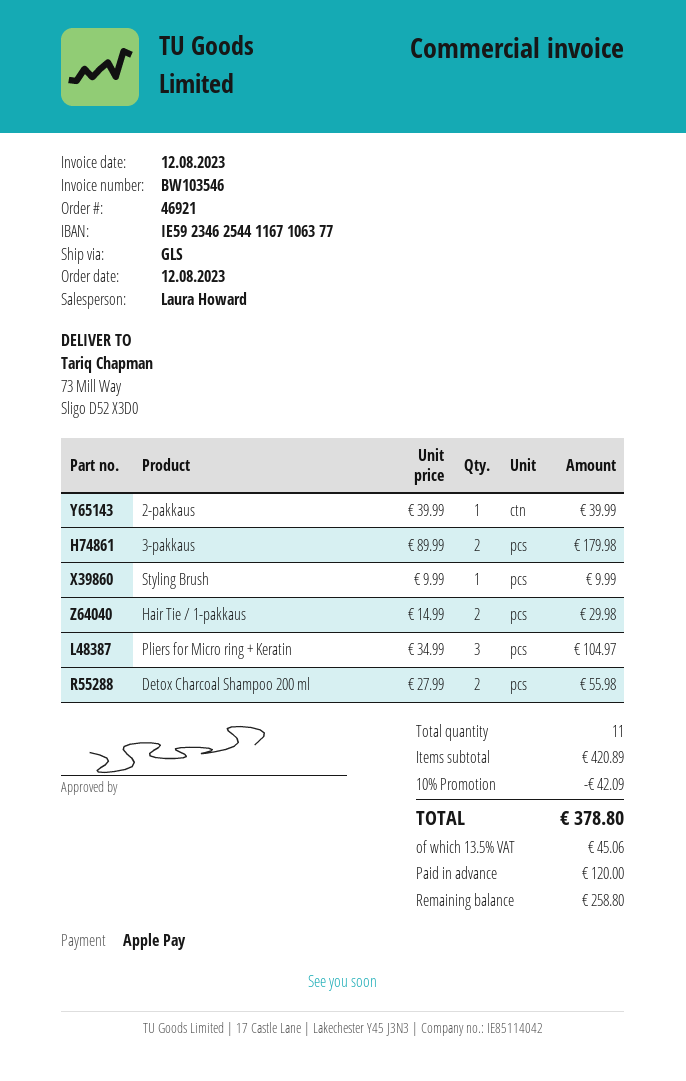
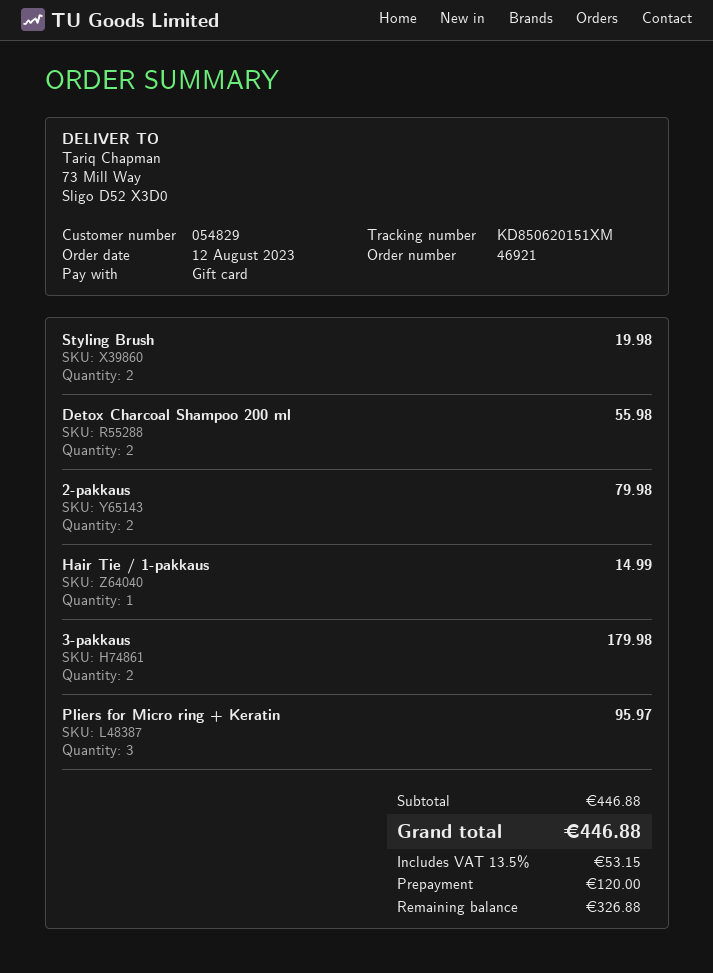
payment method: Apple Pay -> gift card
2-pakkaus: 1 for 39.99 -> 2 for 79.98
Styling Brush: 1 for 9.99 -> 2 for 19.98
Hair Tie / 1-pakkaus: 2 for 29.98 -> 1 for 14.99
Pliers for Micro ring + Keratin: 3 for 104.97 -> 3 for 95.97
subtotal: 420.89 -> 446.88
discount: 10% = 42.09 -> none
tax: 13.5% = 45.06 -> 13.5% = 53.15
total: 378.80 -> 446.88
balance: 258.80 -> 326.88

